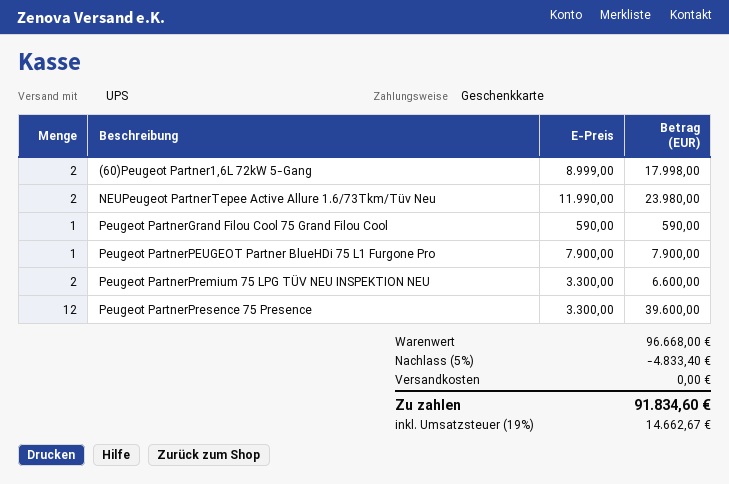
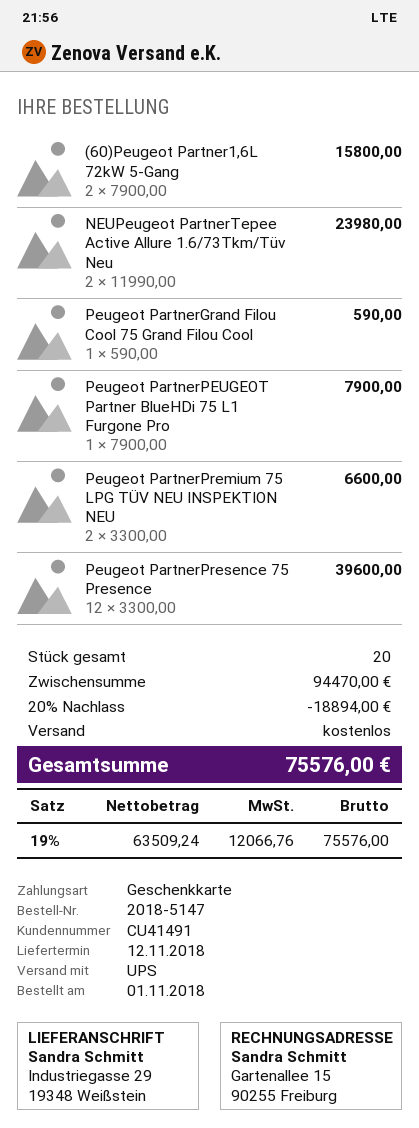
(60)Peugeot Partner1,6L 72kW 5-Gang: 2 x 8999.00 = 17998.00 -> 2 x 7900.00 = 15800.00
subtotal: 96668.00 -> 94470.00
discount: 5% = 4833.40 -> 20% = 18894.00
tax: 19% = 14662.67 -> 19% = 12066.76
total: 91834.60 -> 75576.00

